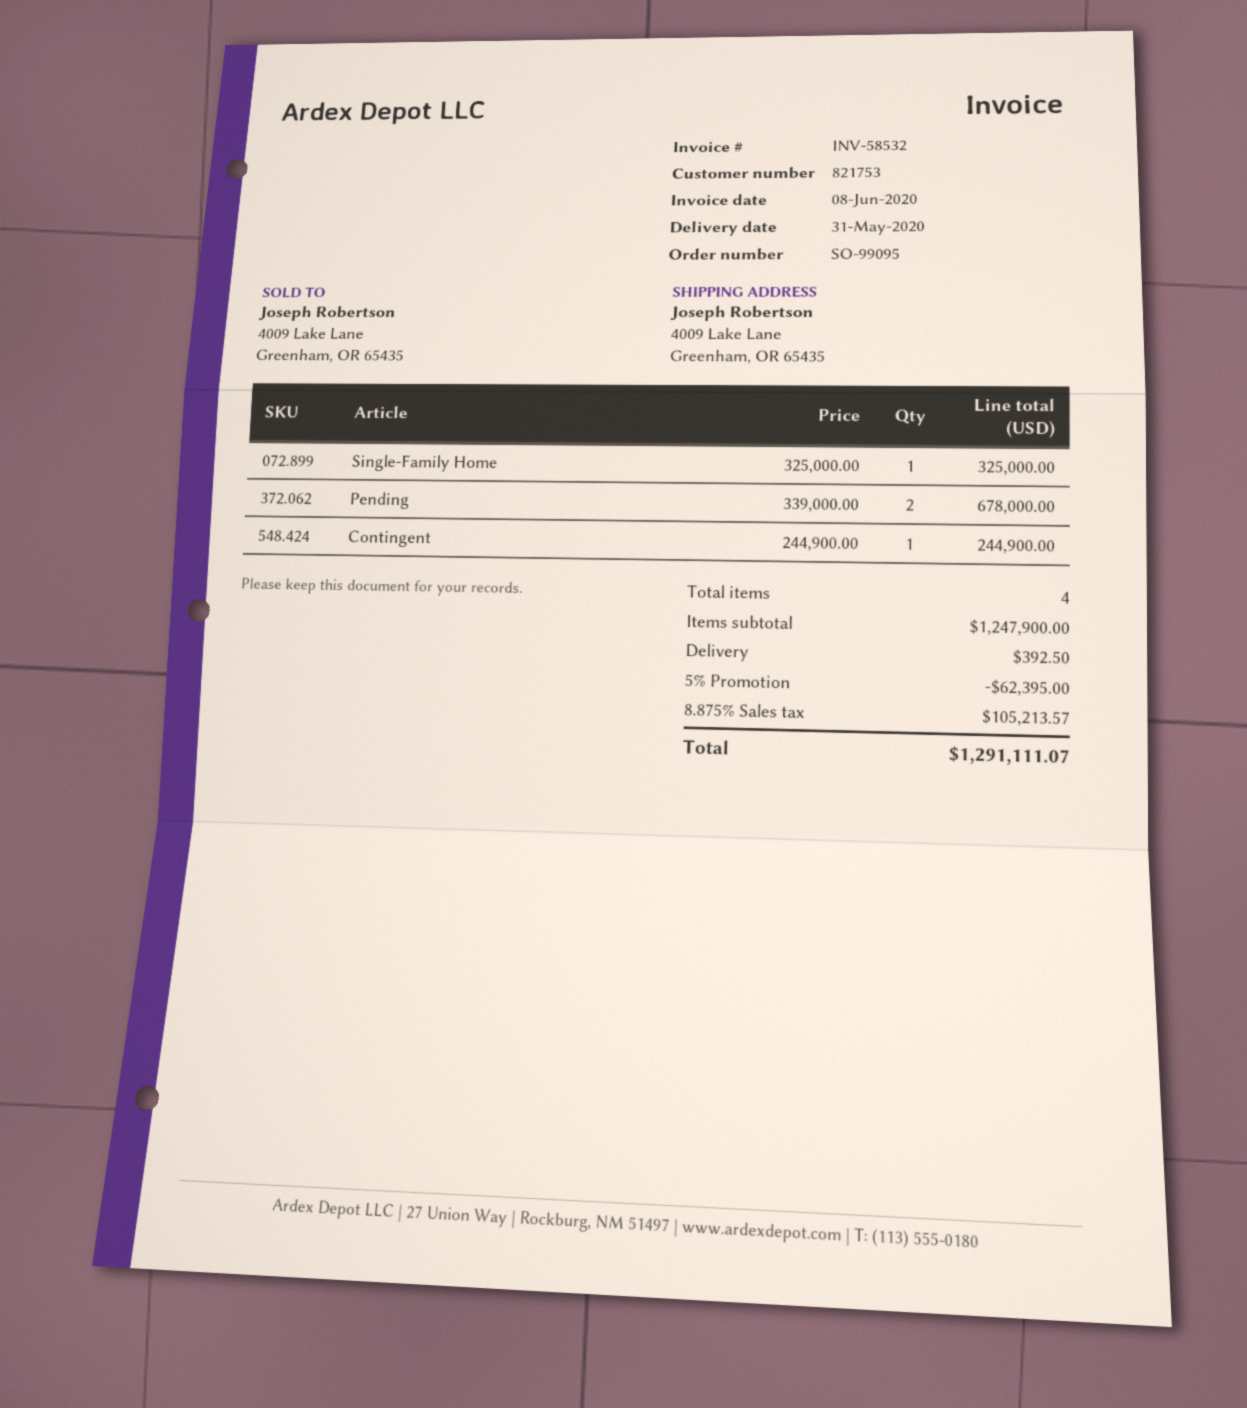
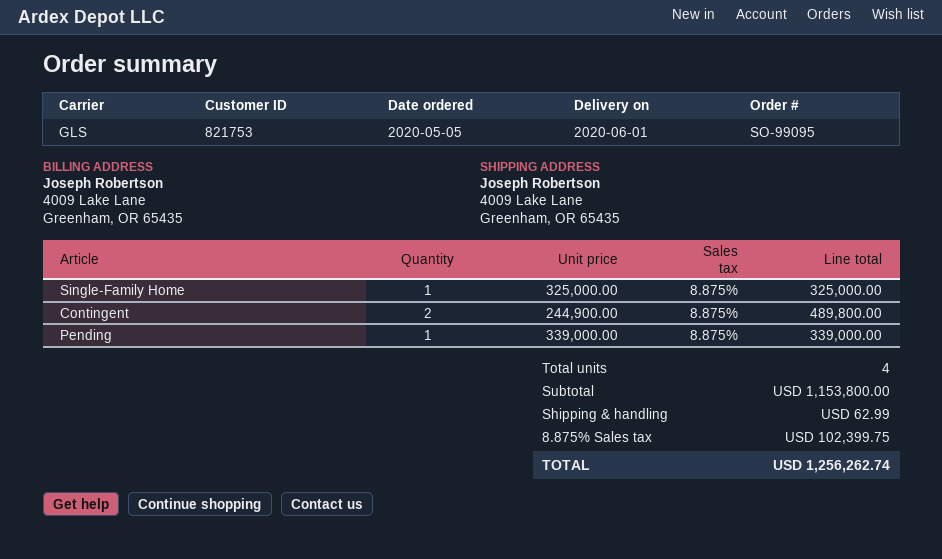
delivery date: 2020-05-31 -> 2020-06-01
Pending: 2 x 339000.00 = 678000.00 -> 1 x 339000.00 = 339000.00
Contingent: 1 x 244900.00 = 244900.00 -> 2 x 244900.00 = 489800.00
subtotal: 1247900.00 -> 1153800.00
discount: 5% = 62395.00 -> none
shipping: 392.50 -> 62.99
tax: 8.875% = 105213.57 -> 8.875% = 102399.75
total: 1291111.07 -> 1256262.74

